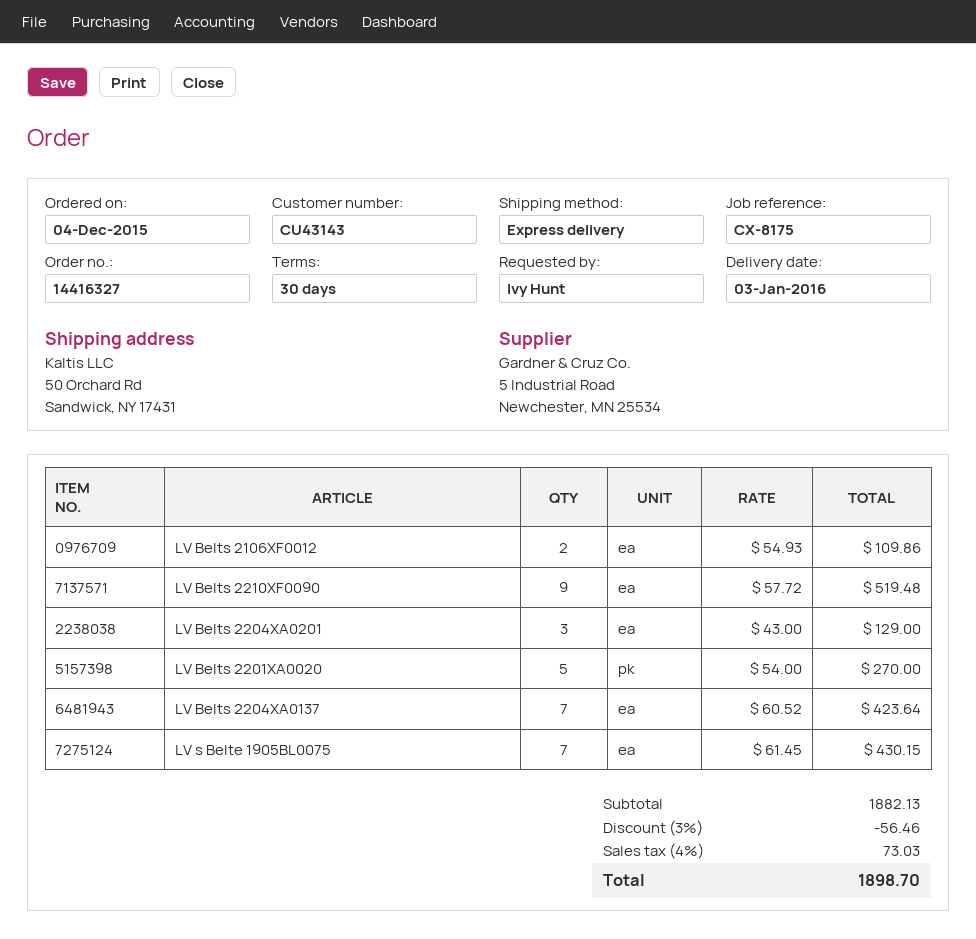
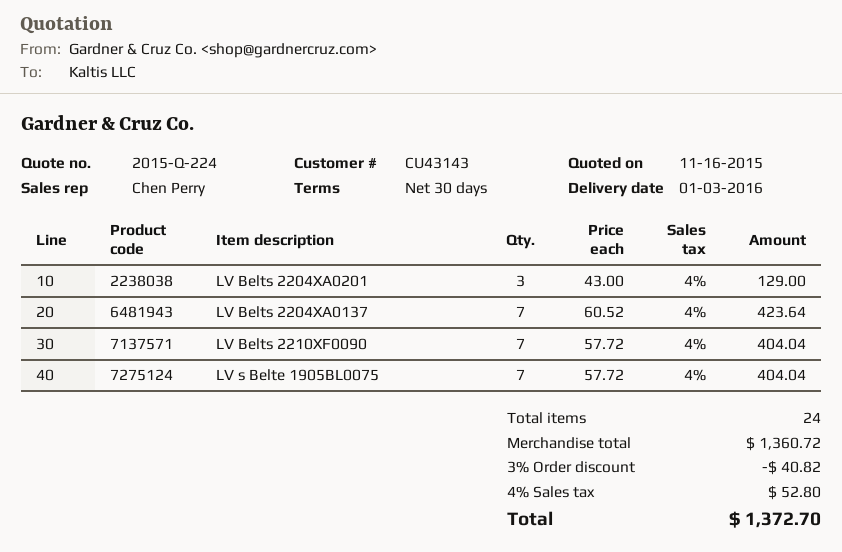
LV Belts 2106XF0012: 2 x 54.93 = 109.86 -> none
LV Belts 2210XF0090: 9 x 57.72 = 519.48 -> 7 x 57.72 = 404.04
LV Belts 2201XA0020: 5 x 54.00 = 270.00 -> none
LV s Belte 1905BL0075: 7 x 61.45 = 430.15 -> 7 x 57.72 = 404.04
subtotal: 1882.13 -> 1360.72
discount: 3% = 56.46 -> 3% = 40.82
tax: 4% = 73.03 -> 4% = 52.80
total: 1898.70 -> 1372.70

